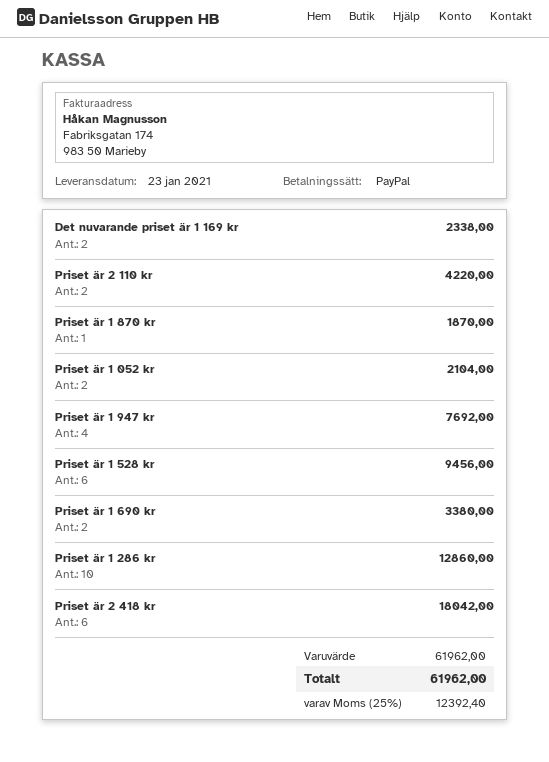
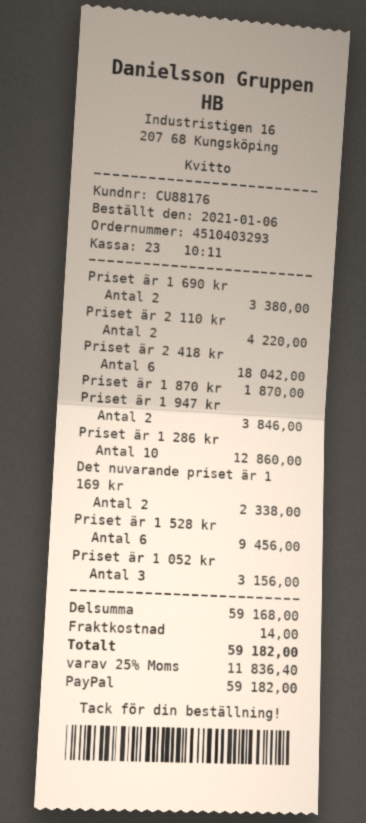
Priset är 1 052 kr: 2 for 2104.00 -> 3 for 3156.00
Priset är 1 947 kr: 4 for 7692.00 -> 2 for 3846.00
subtotal: 61962.00 -> 59168.00
shipping: none -> 14.00
tax: 25% = 12392.40 -> 25% = 11836.40
total: 61962.00 -> 59182.00

